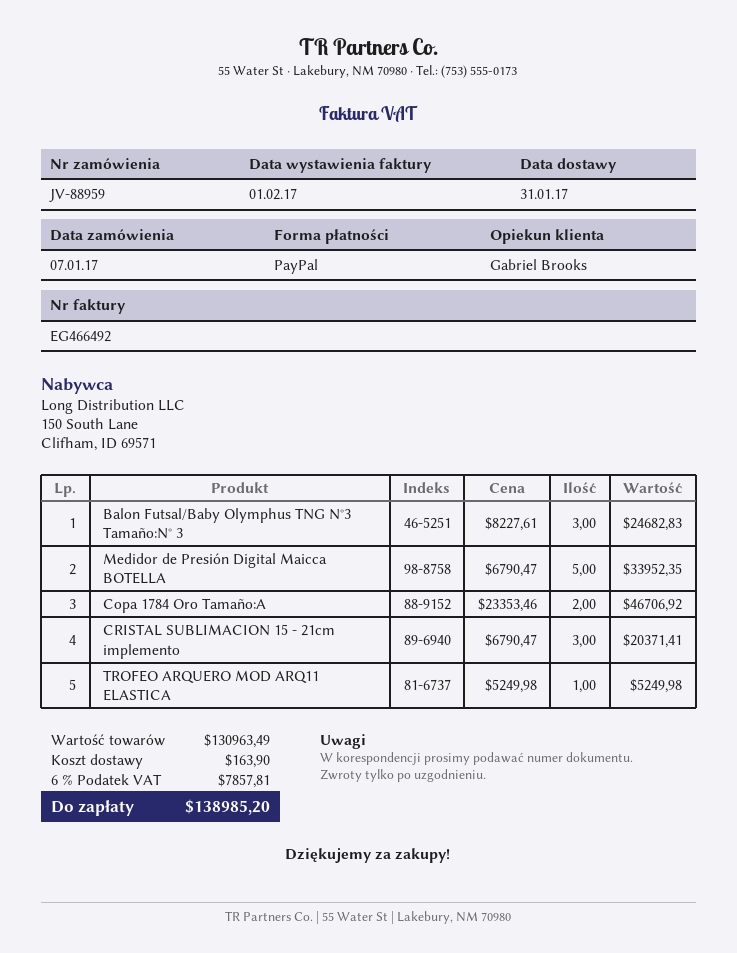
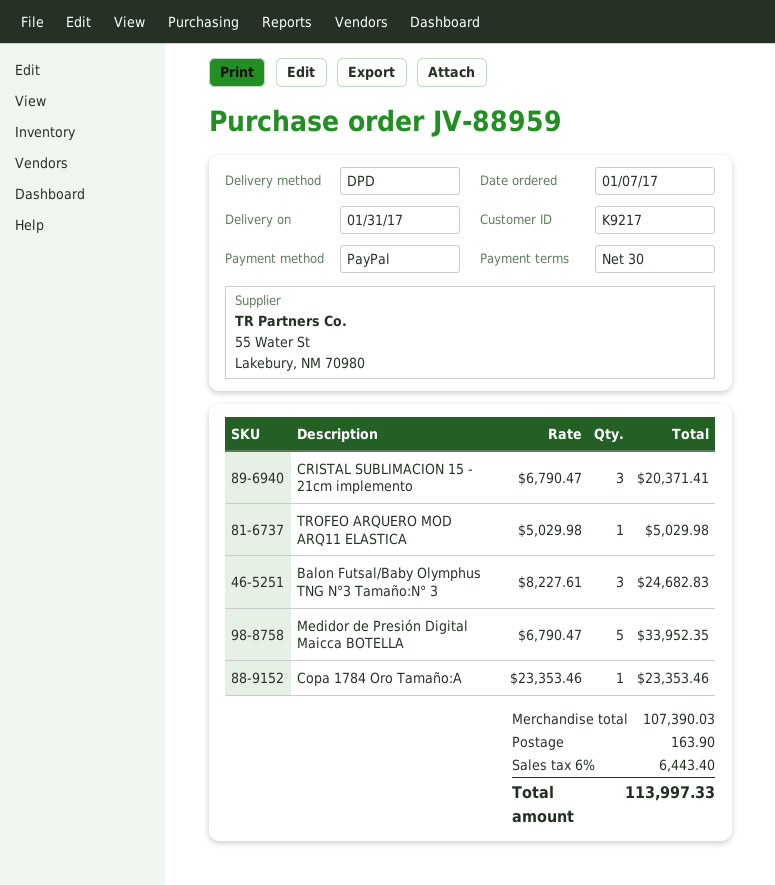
Copa 1784 Oro Tamaño:A: 2 x 23353.46 = 46706.92 -> 1 x 23353.46 = 23353.46
TROFEO ARQUERO MOD ARQ11 ELASTICA: 1 x 5249.98 = 5249.98 -> 1 x 5029.98 = 5029.98
subtotal: 130963.49 -> 107390.03
tax: 6% = 7857.81 -> 6% = 6443.40
total: 138985.20 -> 113997.33

